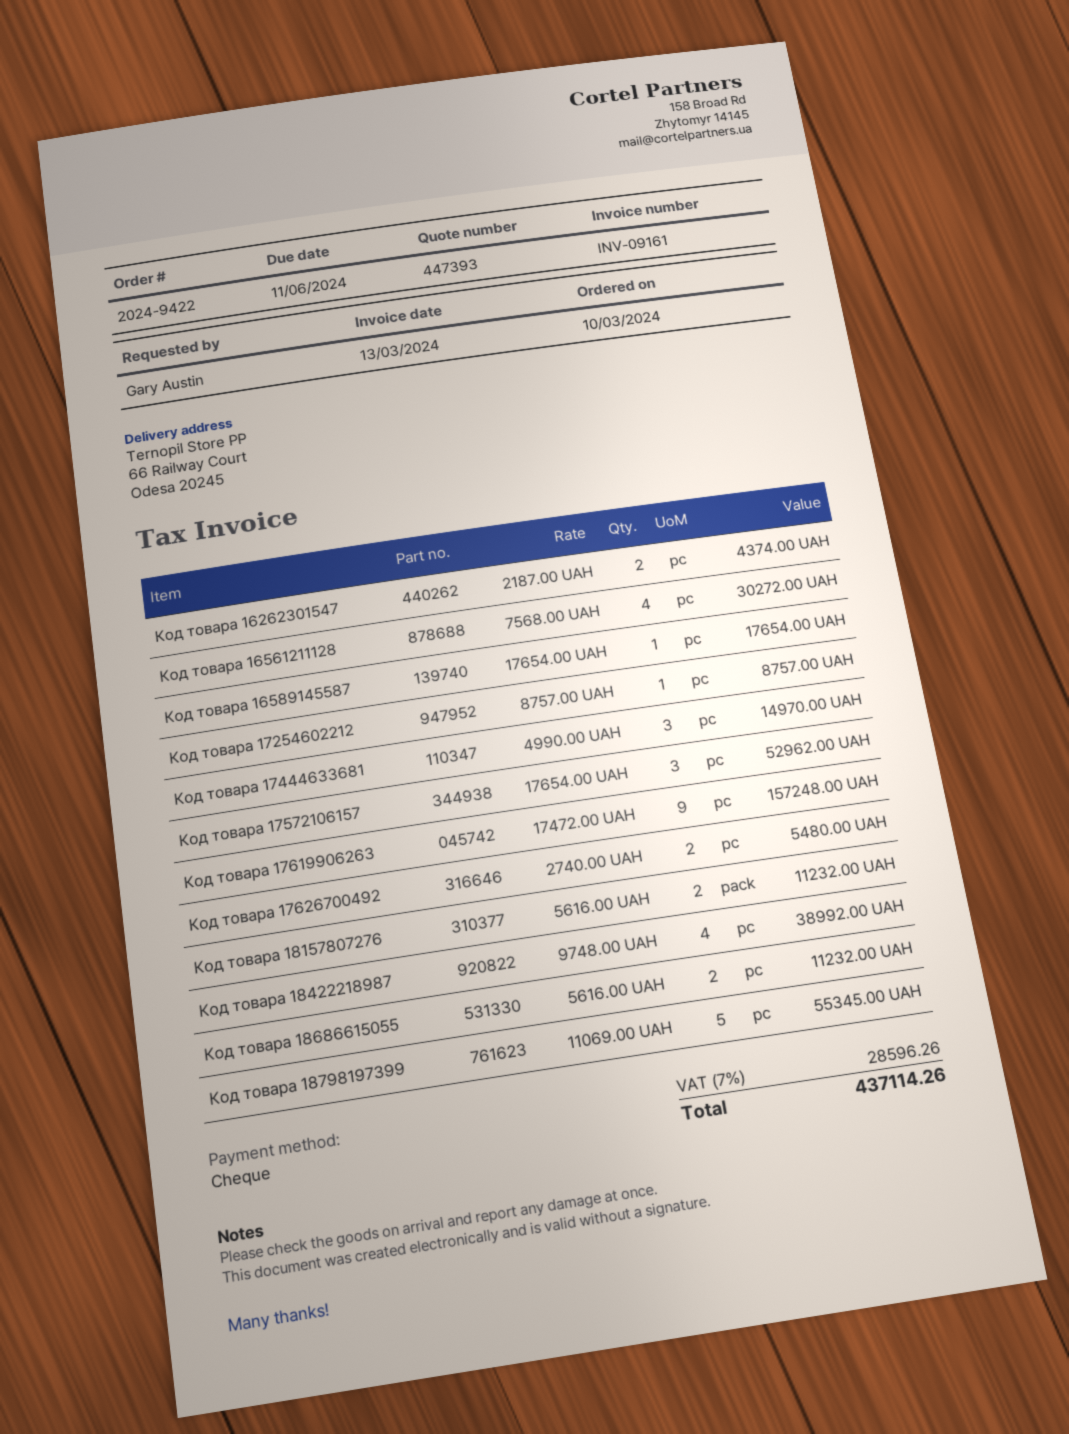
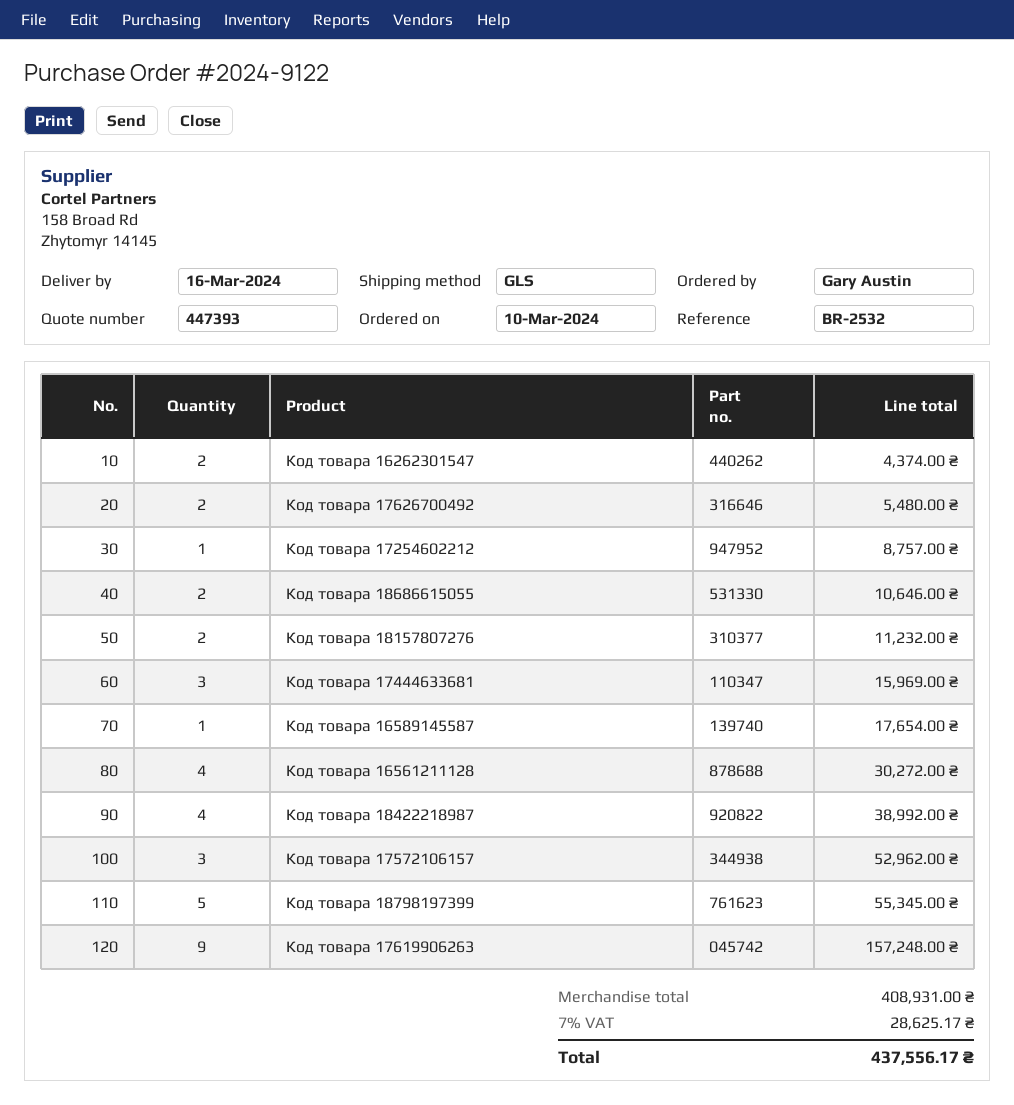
order number: 2024-9422 -> 2024-9122
Код товара 17444633681: 3 for 14970.00 -> 3 for 15969.00
Код товара 18686615055: 2 for 11232.00 -> 2 for 10646.00
tax: 7% = 28596.26 -> 7% = 28625.17
total: 437114.26 -> 437556.17

